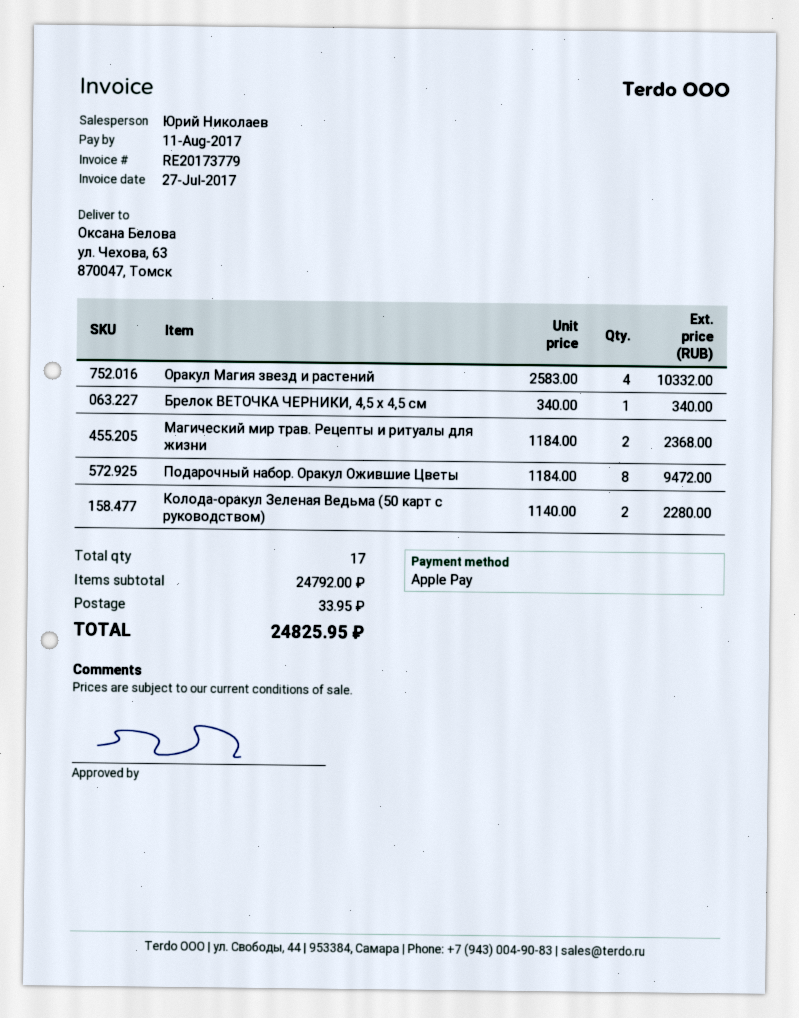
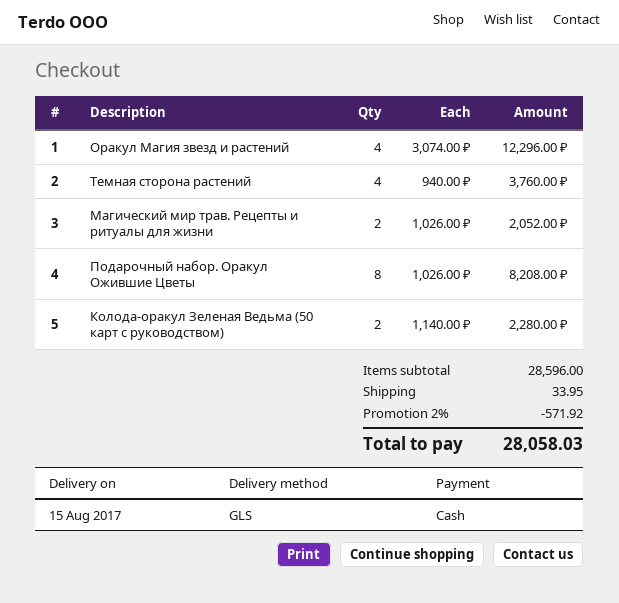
payment method: Apple Pay -> cash
Оракул Магия звезд и растений: 4 x 2583.00 = 10332.00 -> 4 x 3074.00 = 12296.00
Брелок ВЕТОЧКА ЧЕРНИКИ, 4,5 х 4,5 см: 1 x 340.00 = 340.00 -> none
Магический мир трав. Рецепты и ритуалы для жизни: 2 x 1184.00 = 2368.00 -> 2 x 1026.00 = 2052.00
Подарочный набор. Оракул Ожившие Цветы: 8 x 1184.00 = 9472.00 -> 8 x 1026.00 = 8208.00
Темная сторона растений: none -> 4 x 940.00 = 3760.00
subtotal: 24792.00 -> 28596.00
discount: none -> 2% = 571.92
total: 24825.95 -> 28058.03

